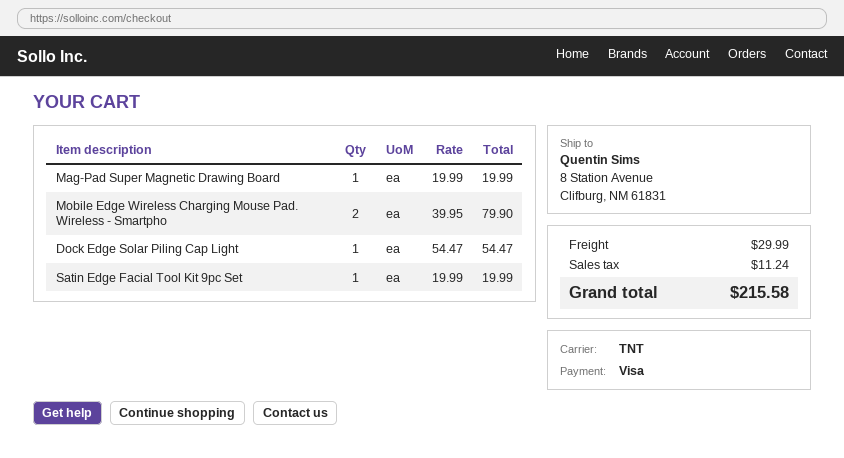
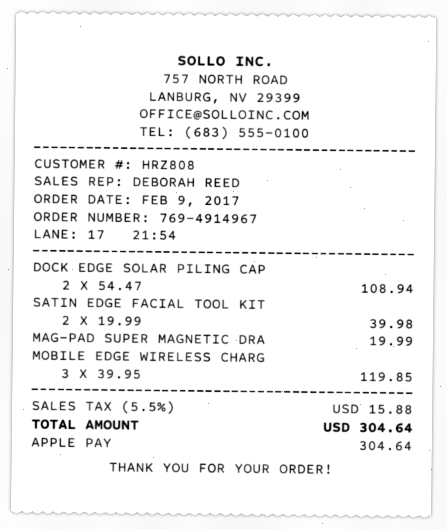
payment method: Visa -> Apple Pay
Mobile Edge Wireless Charging Mouse Pad. Wireless - Smartpho: 2 x 39.95 = 79.90 -> 3 x 39.95 = 119.85
Dock Edge Solar Piling Cap Light: 1 x 54.47 = 54.47 -> 2 x 54.47 = 108.94
Satin Edge Facial Tool Kit 9pc Set: 1 x 19.99 = 19.99 -> 2 x 19.99 = 39.98
shipping: 29.99 -> none
tax: 11.24 -> 15.88
total: 215.58 -> 304.64

